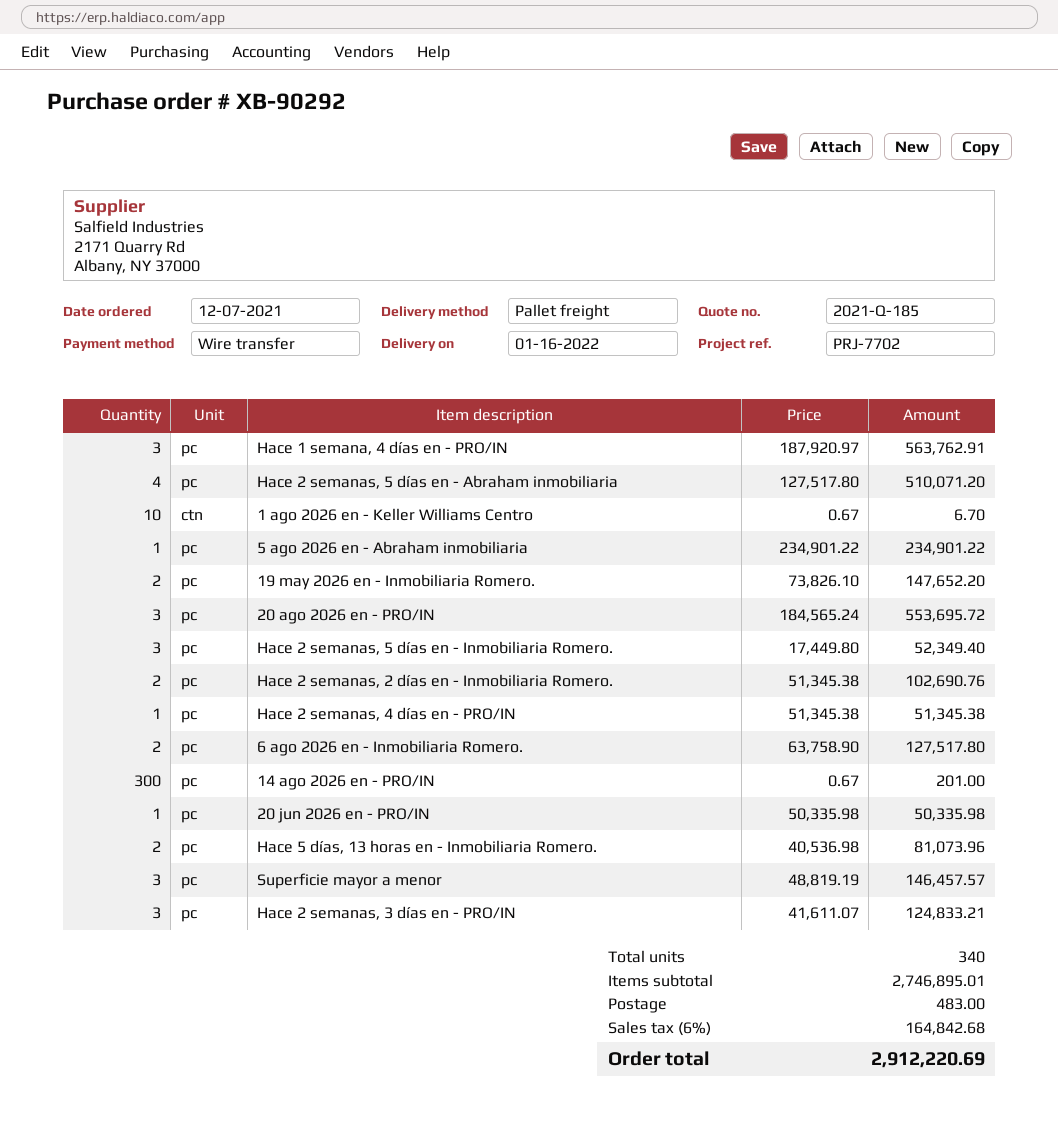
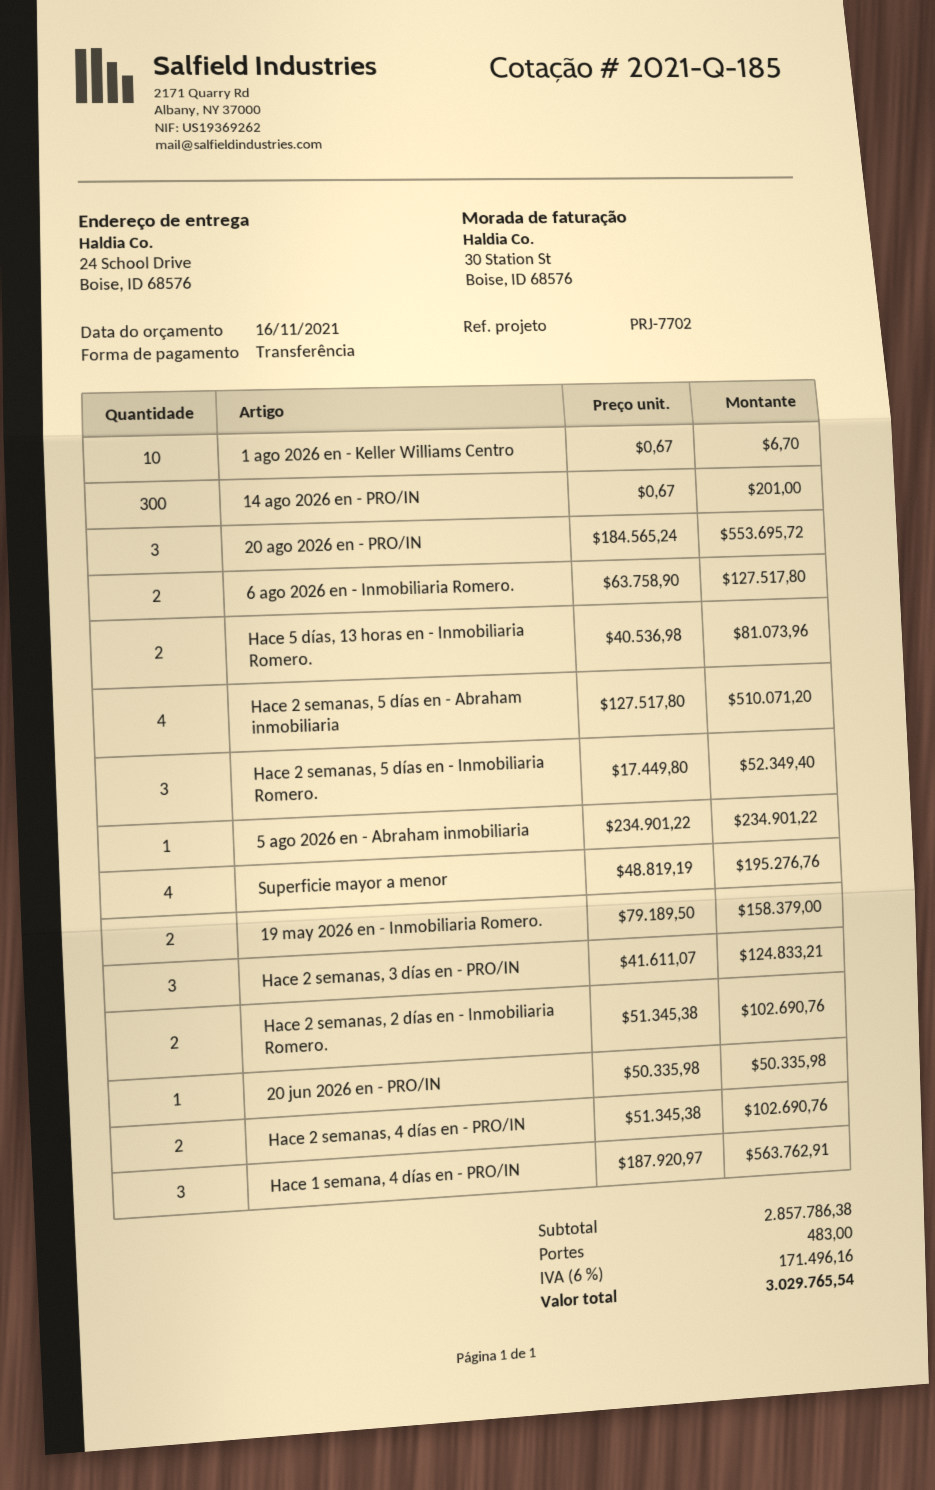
19 may 2026 en - Inmobiliaria Romero.: 2 x 73826.10 = 147652.20 -> 2 x 79189.50 = 158379.00
Hace 2 semanas, 4 días en - PRO/IN: 1 x 51345.38 = 51345.38 -> 2 x 51345.38 = 102690.76
Superficie mayor a menor: 3 x 48819.19 = 146457.57 -> 4 x 48819.19 = 195276.76
subtotal: 2746895.01 -> 2857786.38
tax: 6% = 164842.68 -> 6% = 171496.16
total: 2912220.69 -> 3029765.54

